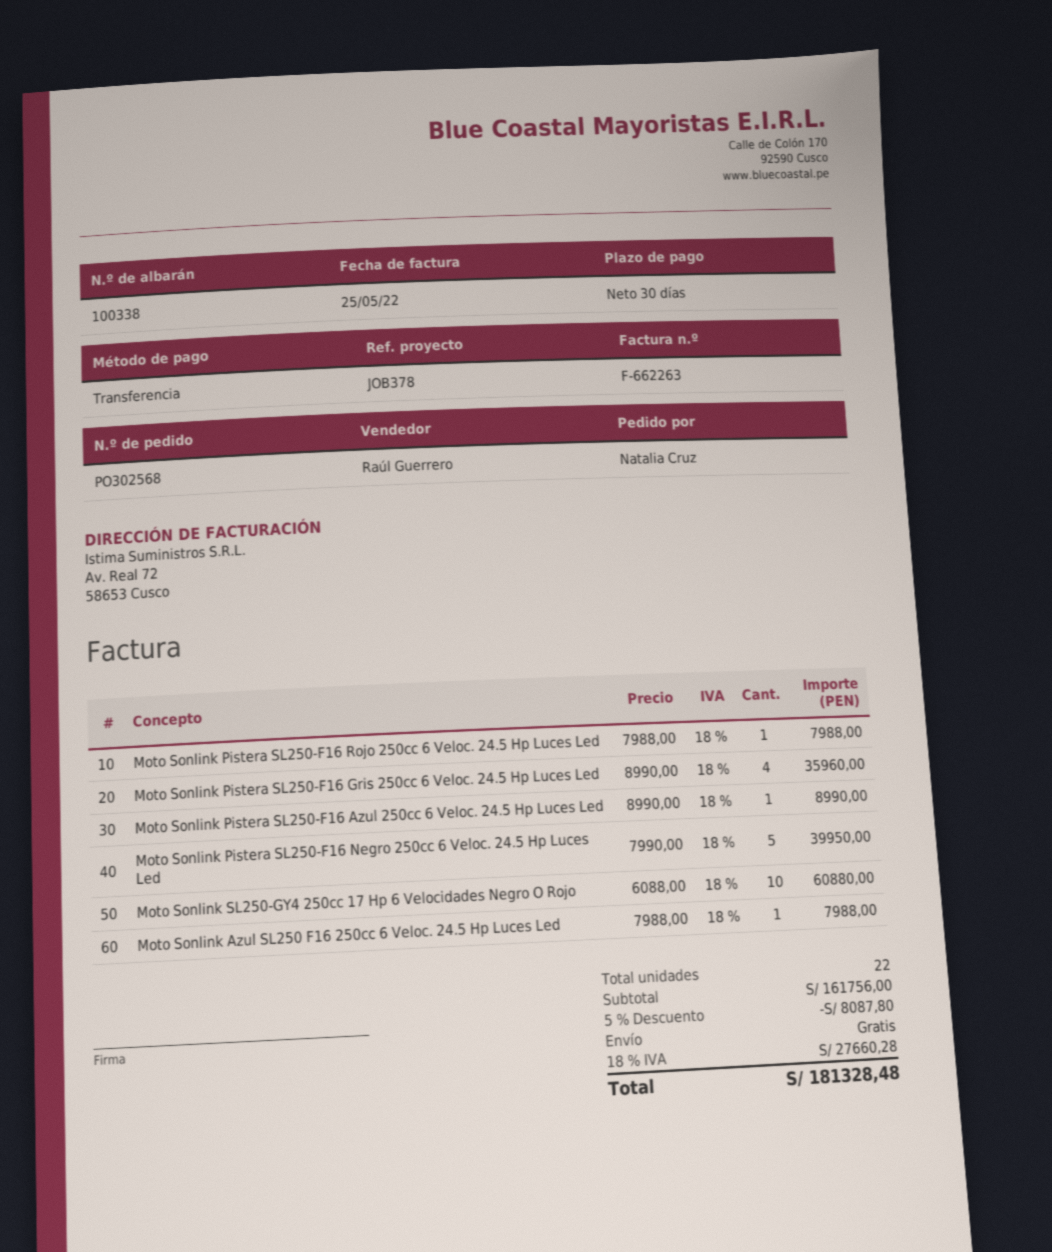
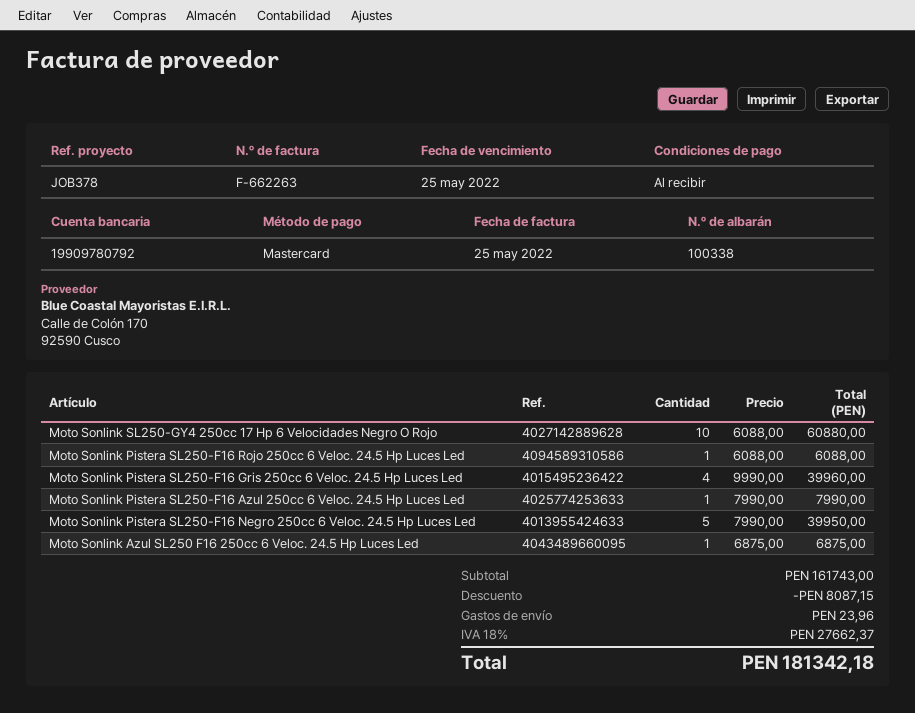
payment terms: 30 days -> on receipt
payment method: bank transfer -> Mastercard
Moto Sonlink Pistera SL250-F16 Rojo 250cc 6 Veloc. 24.5 Hp Luces Led: 1 x 7988.00 = 7988.00 -> 1 x 6088.00 = 6088.00
Moto Sonlink Pistera SL250-F16 Gris 250cc 6 Veloc. 24.5 Hp Luces Led: 4 x 8990.00 = 35960.00 -> 4 x 9990.00 = 39960.00
Moto Sonlink Pistera SL250-F16 Azul 250cc 6 Veloc. 24.5 Hp Luces Led: 1 x 8990.00 = 8990.00 -> 1 x 7990.00 = 7990.00
Moto Sonlink Azul SL250 F16 250cc 6 Veloc. 24.5 Hp Luces Led: 1 x 7988.00 = 7988.00 -> 1 x 6875.00 = 6875.00
subtotal: 161756.00 -> 161743.00
discount: 8087.80 -> 8087.15
shipping: 0.00 -> 23.96
tax: 18% = 27660.28 -> 18% = 27662.37
total: 181328.48 -> 181342.18

